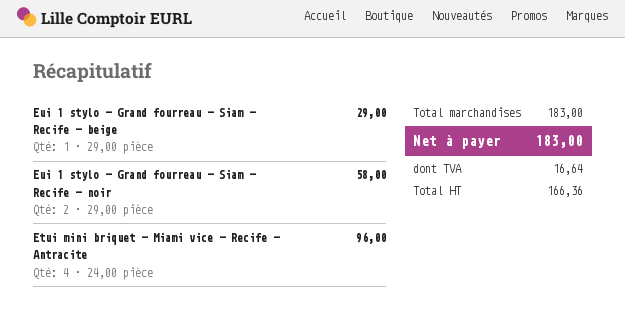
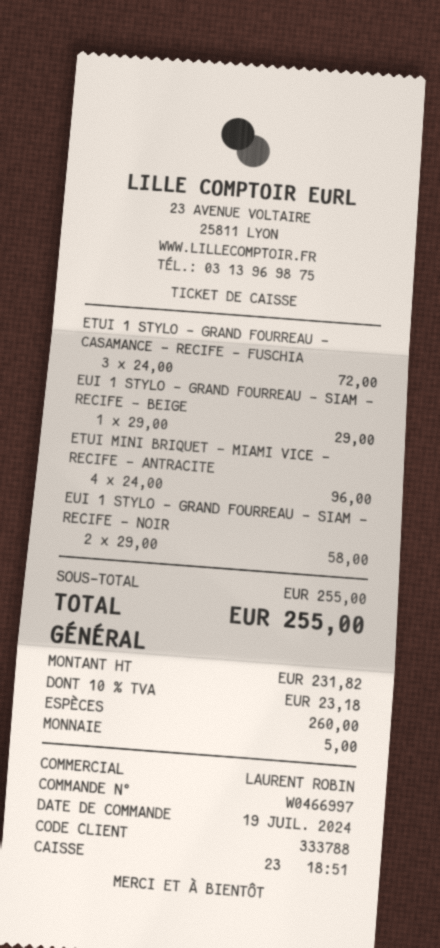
ETUI 1 STYLO - GRAND FOURREAU - CASAMANCE - RECIFE - FUSCHIA: none -> 3 x 24.00 = 72.00
subtotal: 183.00 -> 255.00
net: 166.36 -> 231.82
tax: 16.64 -> 23.18
total: 183.00 -> 255.00

